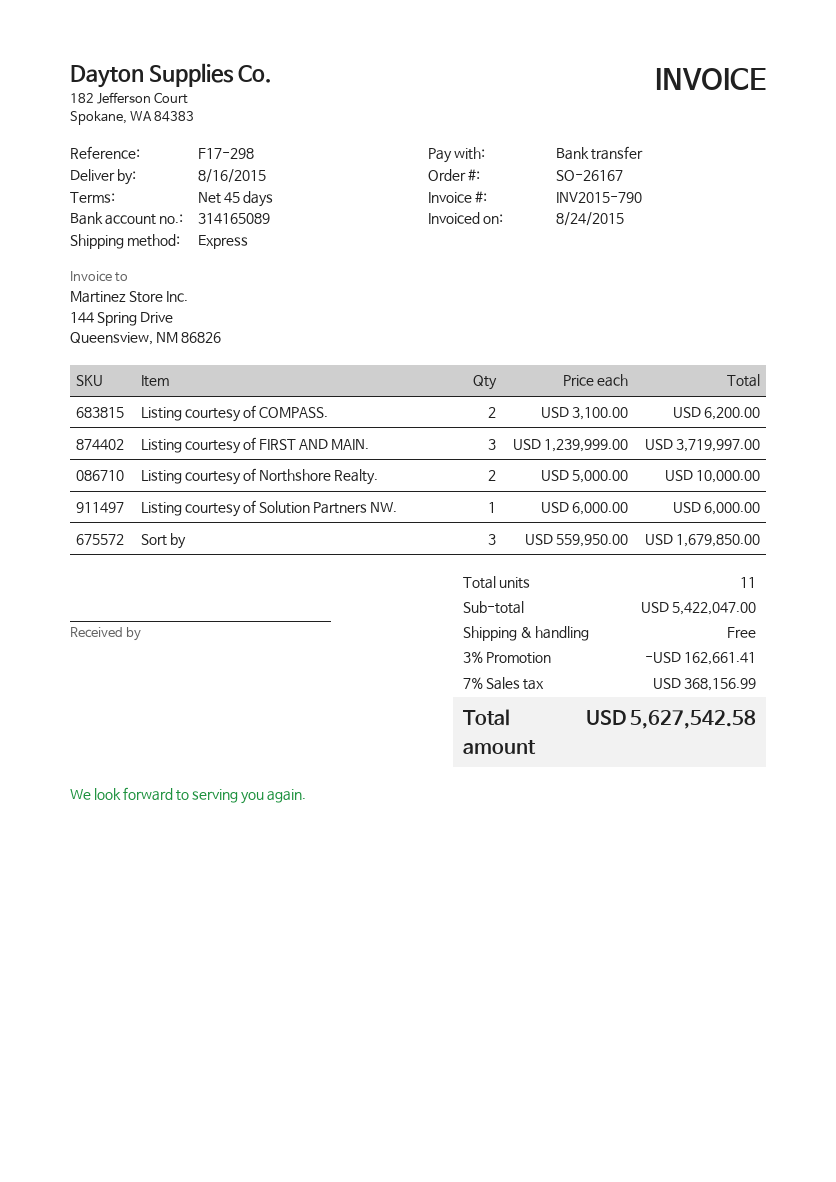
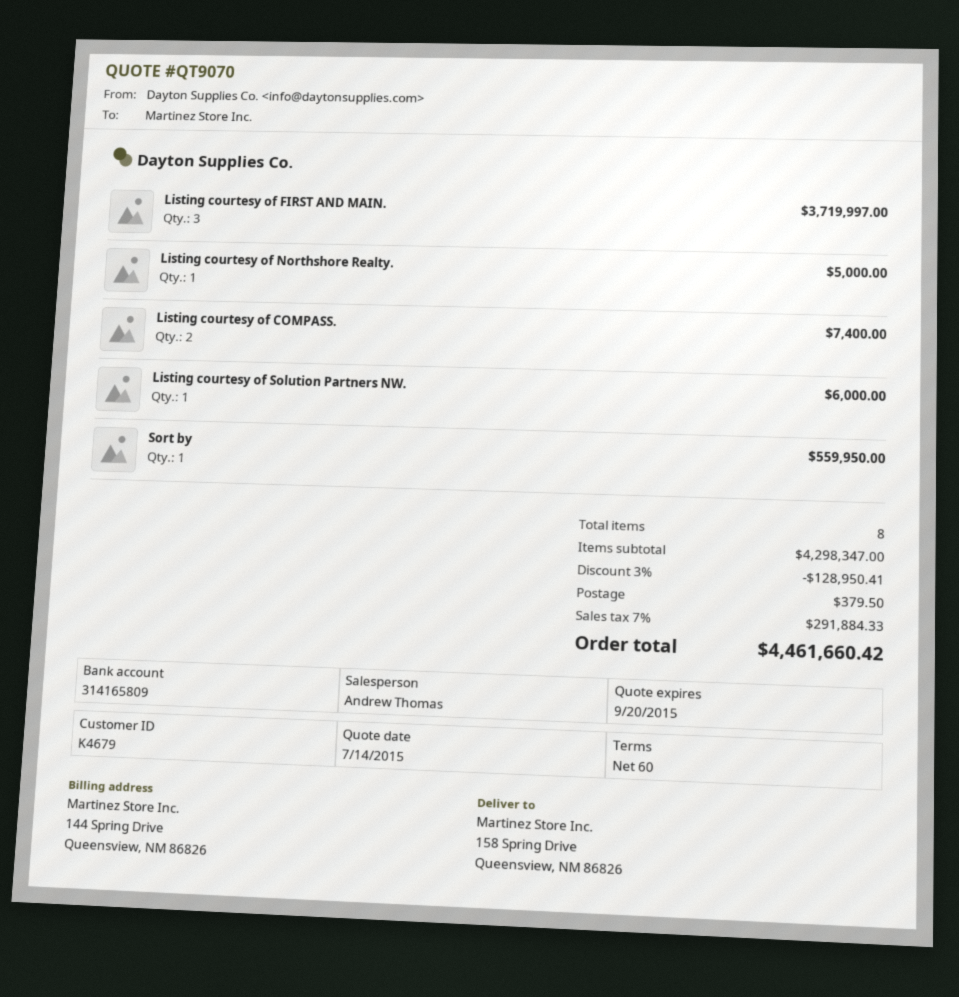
payment terms: 45 days -> 60 days
bank account: 314165089 -> 314165809
Listing courtesy of COMPASS.: 2 for 6200.00 -> 2 for 7400.00
Listing courtesy of Northshore Realty.: 2 for 10000.00 -> 1 for 5000.00
Sort by: 3 for 1679850.00 -> 1 for 559950.00
total quantity: 11 -> 8
subtotal: 5422047.00 -> 4298347.00
discount: 3% = 162661.41 -> 3% = 128950.41
shipping: 0.00 -> 379.50
tax: 7% = 368156.99 -> 7% = 291884.33
total: 5627542.58 -> 4461660.42

